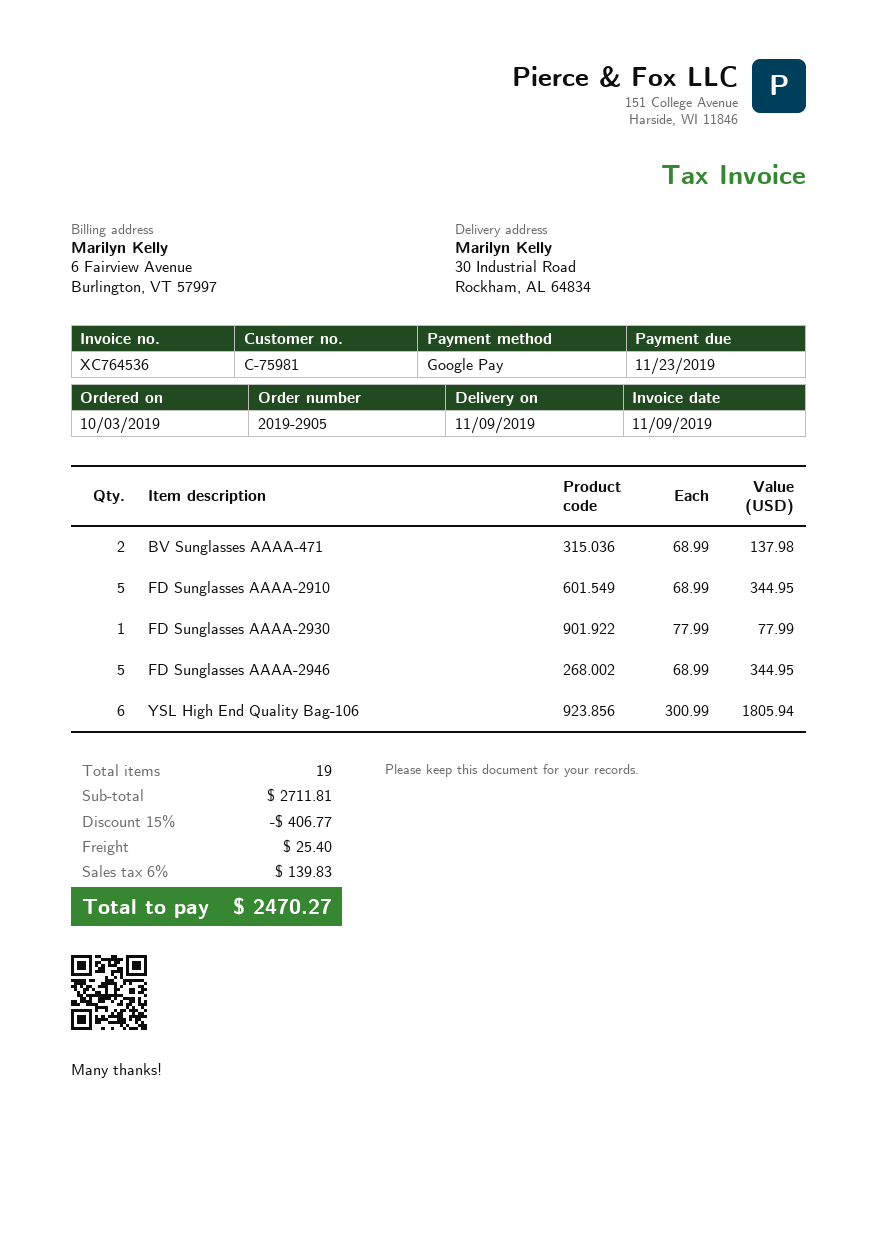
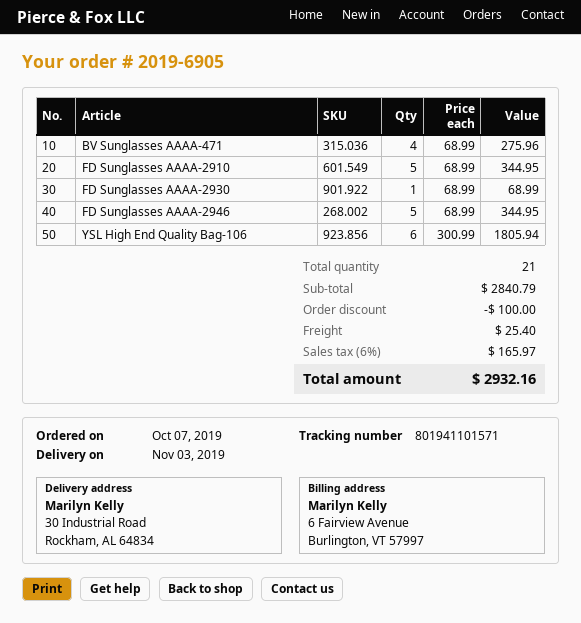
order number: 2019-2905 -> 2019-6905
order date: 2019-10-03 -> 2019-10-07
delivery date: 2019-11-09 -> 2019-11-03
BV Sunglasses AAAA-471: 2 x 68.99 = 137.98 -> 4 x 68.99 = 275.96
FD Sunglasses AAAA-2930: 1 x 77.99 = 77.99 -> 1 x 68.99 = 68.99
total quantity: 19 -> 21
subtotal: 2711.81 -> 2840.79
discount: 406.77 -> 100.00
tax: 6% = 139.83 -> 6% = 165.97
total: 2470.27 -> 2932.16

